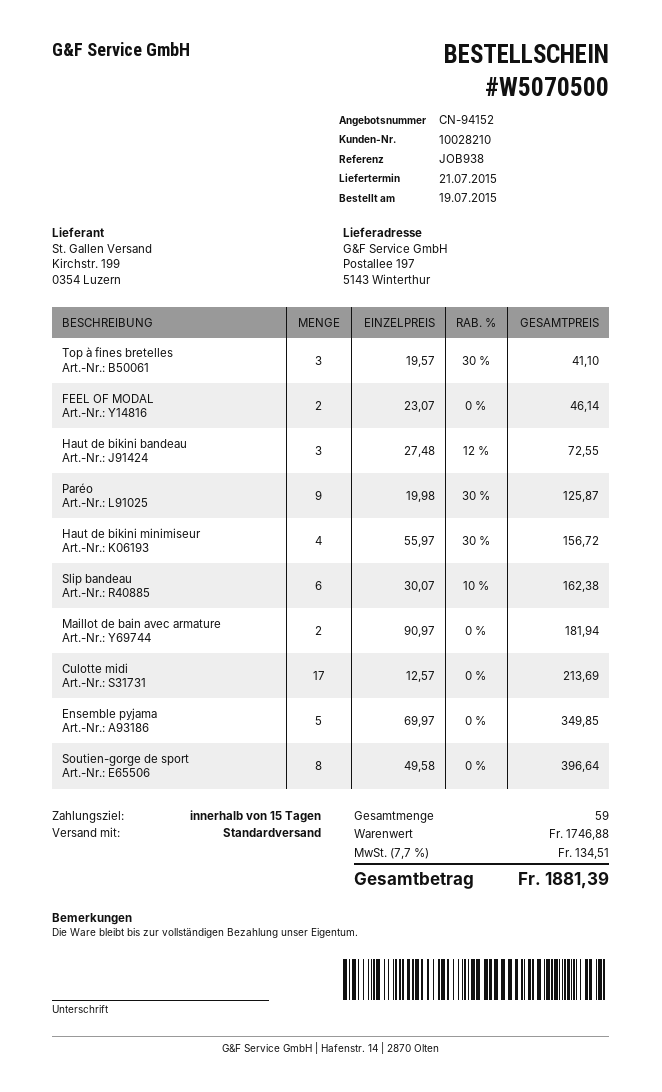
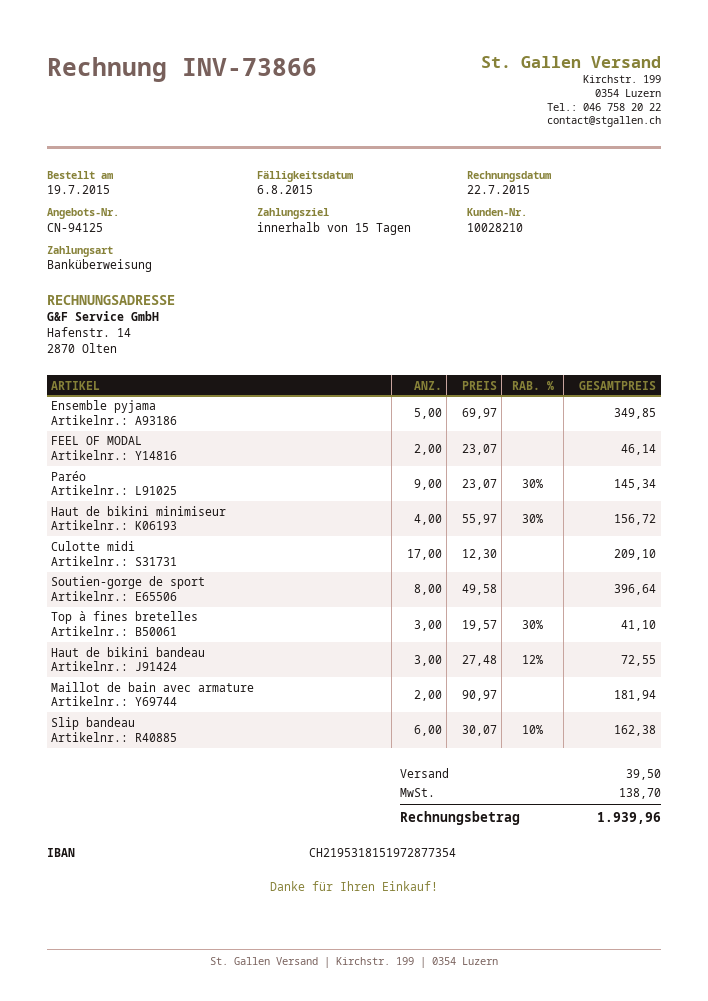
quote number: CN-94152 -> CN-94125
Paréo: 9 x 19.98 - 30% = 125.87 -> 9 x 23.07 - 30% = 145.34
Culotte midi: 17 x 12.57 = 213.69 -> 17 x 12.30 = 209.10
shipping: none -> 39.50
tax: 134.51 -> 138.70
total: 1881.39 -> 1939.96

